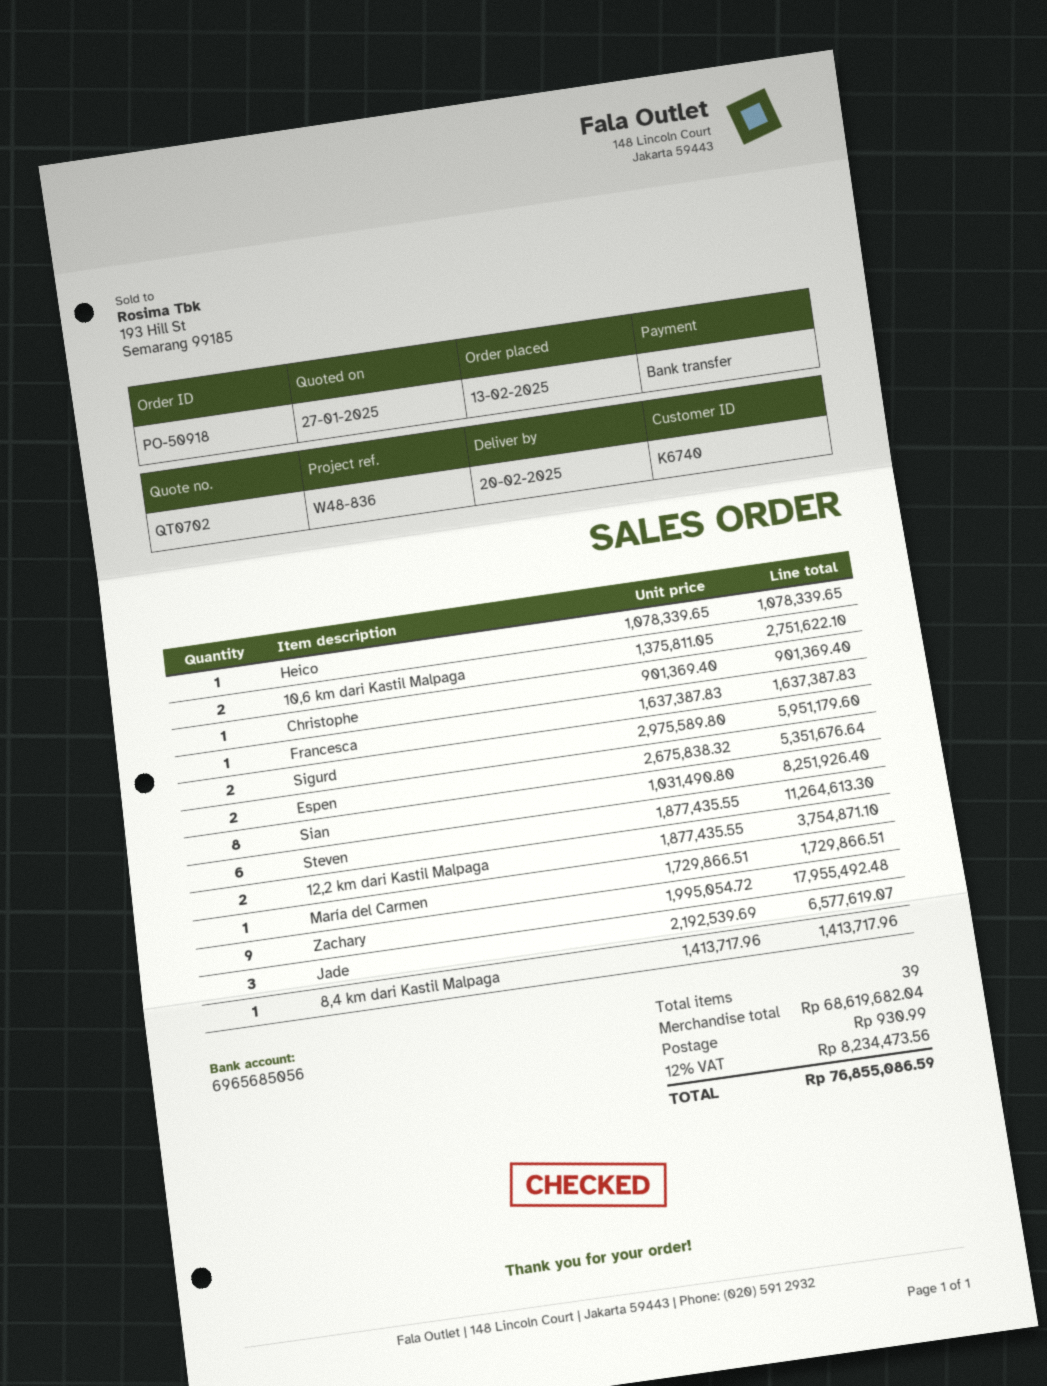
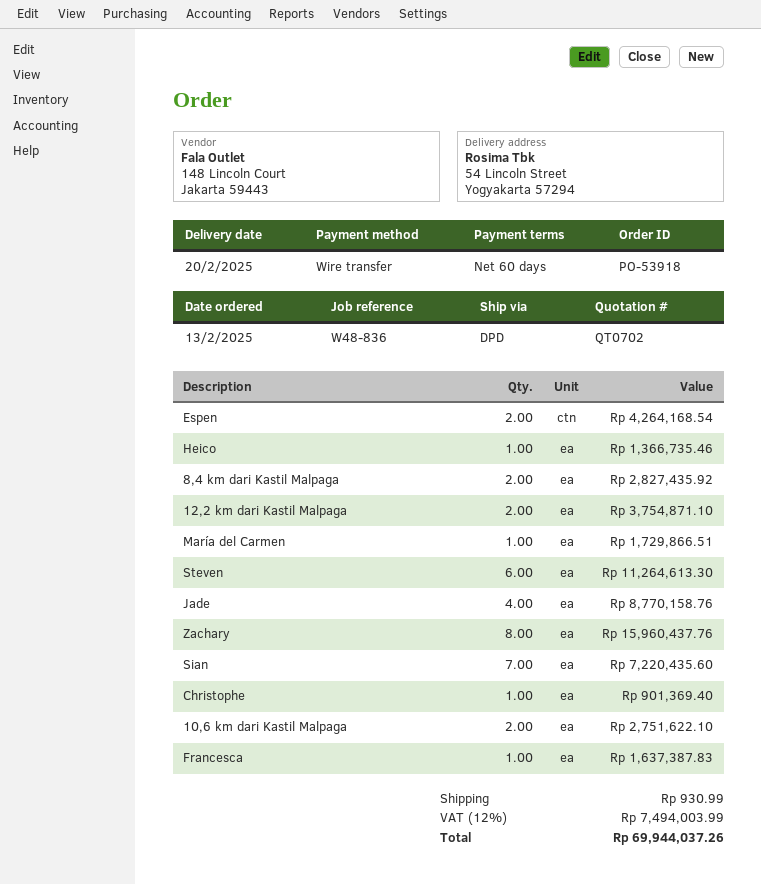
order number: PO-50918 -> PO-53918
Heico: 1 for 1078339.65 -> 1 for 1366735.46
Sigurd: 2 for 5951179.60 -> none
Espen: 2 for 5351676.64 -> 2 for 4264168.54
Sian: 8 for 8251926.40 -> 7 for 7220435.60
Zachary: 9 for 17955492.48 -> 8 for 15960437.76
Jade: 3 for 6577619.07 -> 4 for 8770158.76
8,4 km dari Kastil Malpaga: 1 for 1413717.96 -> 2 for 2827435.92
tax: 12% = 8234473.56 -> 12% = 7494003.99
total: 76855086.59 -> 69944037.26

